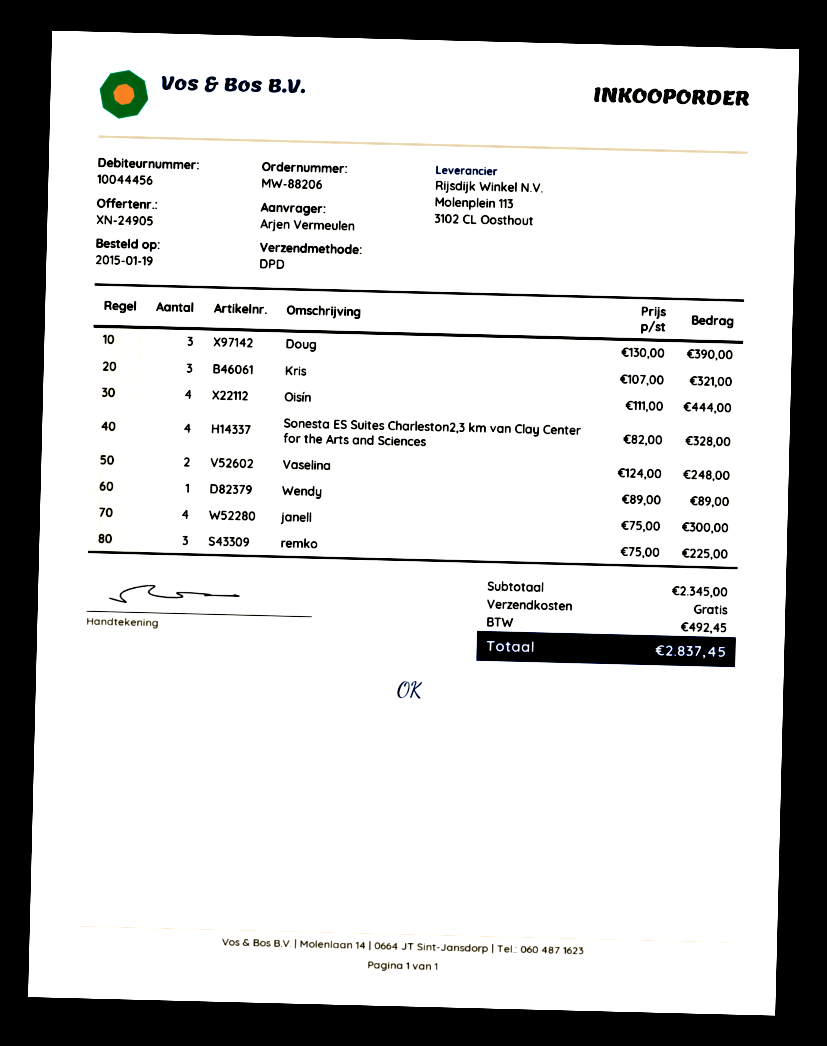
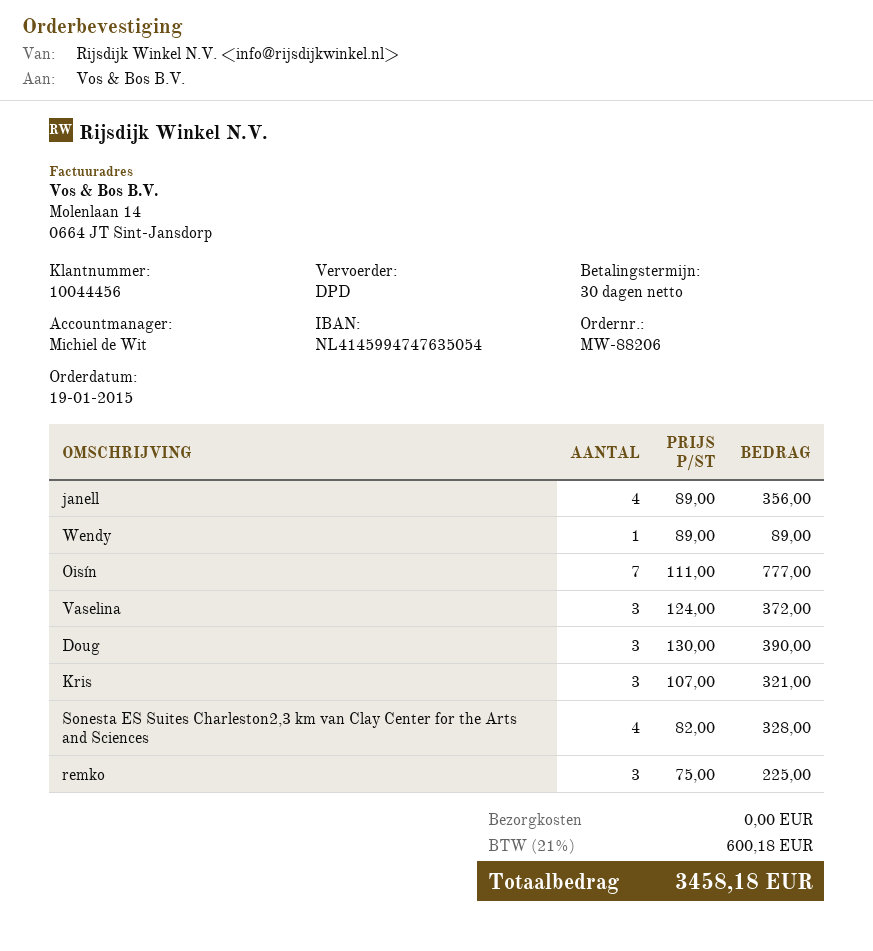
Oisín: 4 x 111.00 = 444.00 -> 7 x 111.00 = 777.00
Vaselina: 2 x 124.00 = 248.00 -> 3 x 124.00 = 372.00
janell: 4 x 75.00 = 300.00 -> 4 x 89.00 = 356.00
tax: 492.45 -> 600.18
total: 2837.45 -> 3458.18

